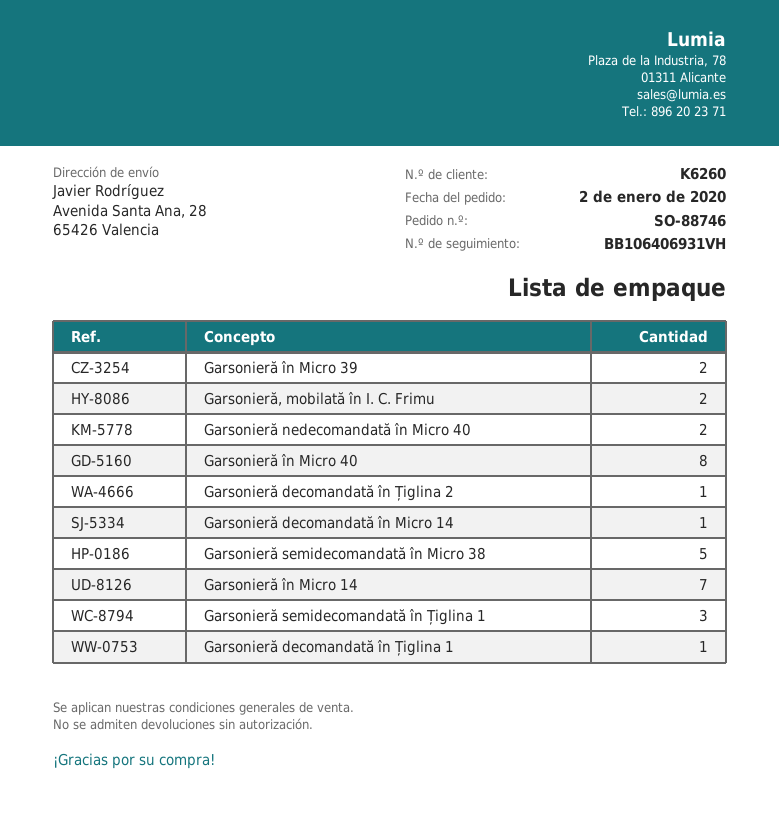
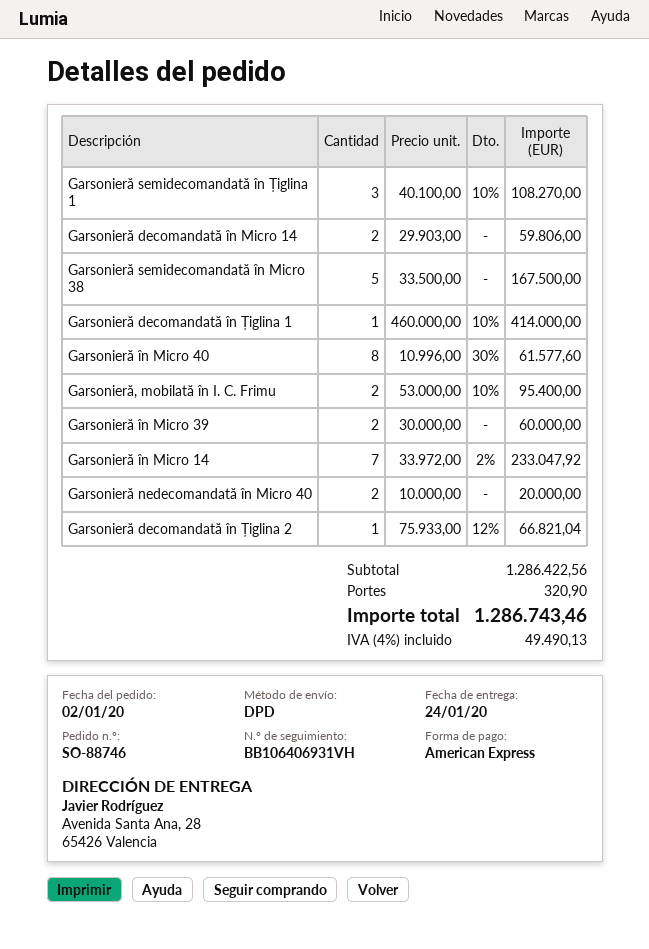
Garsonieră decomandată în Micro 14: 1 -> 2

